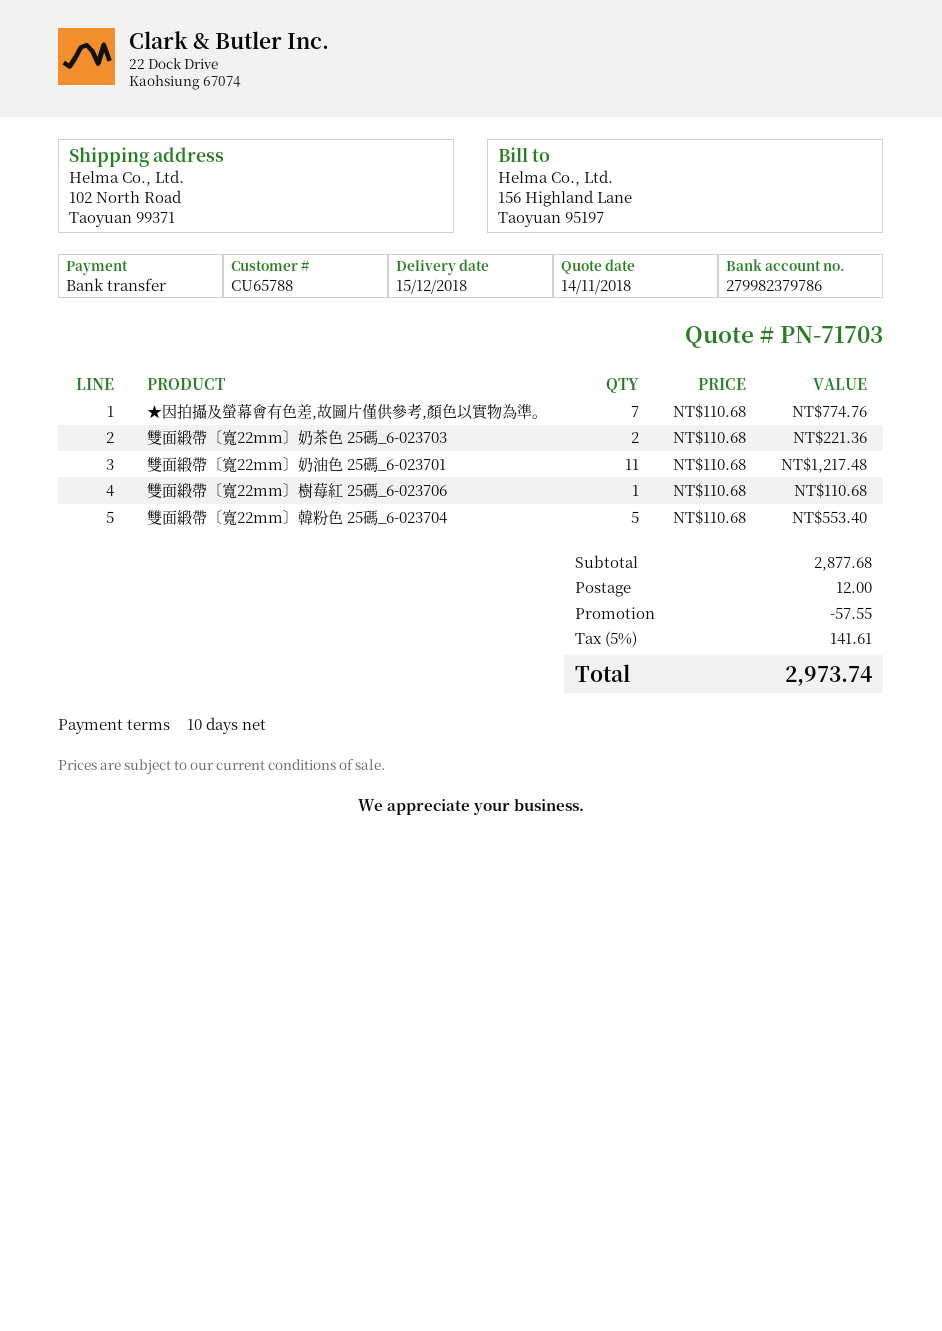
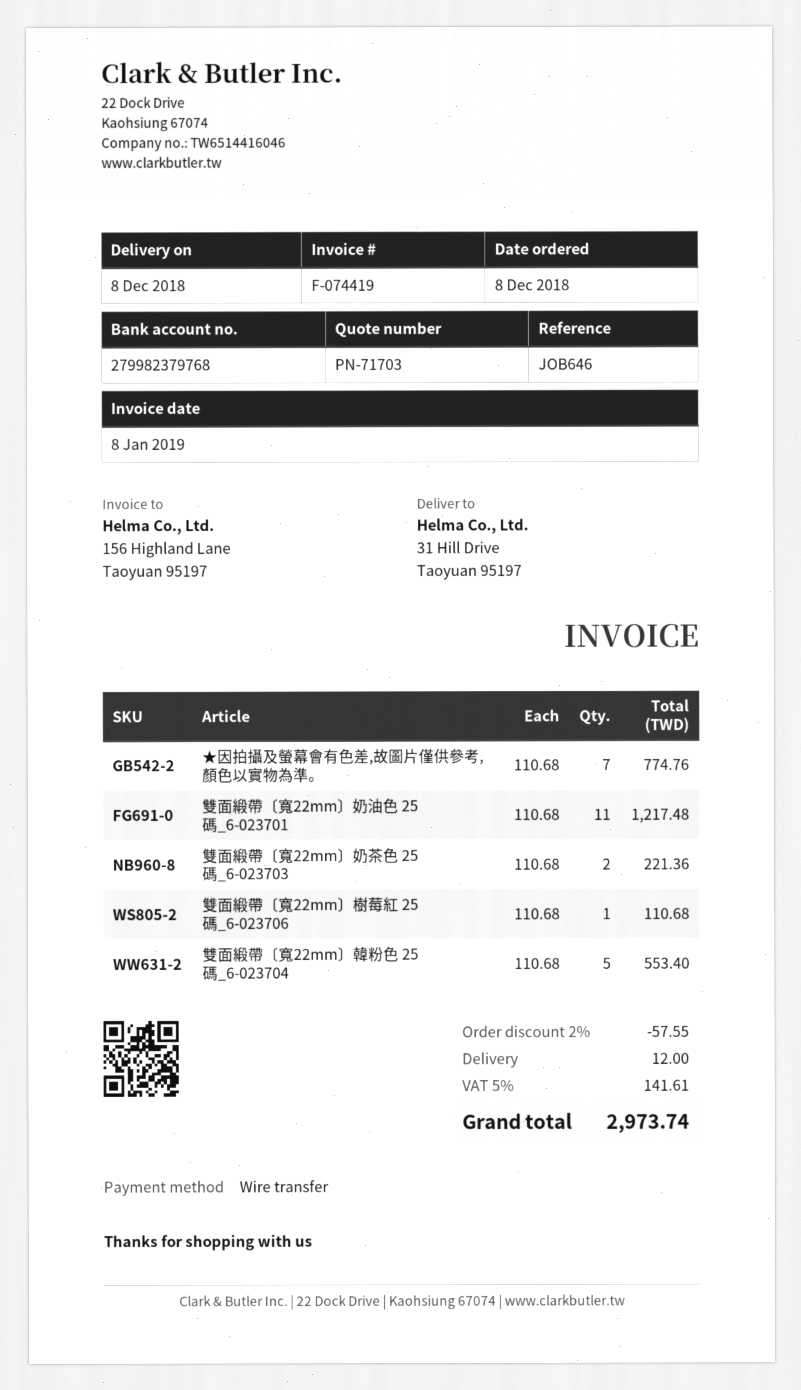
delivery date: 2018-12-15 -> 2018-12-08
bank account: 279982379786 -> 279982379768
ship to: 102 North Road, Taoyuan 99371 -> 31 Hill Drive, Taoyuan 95197

